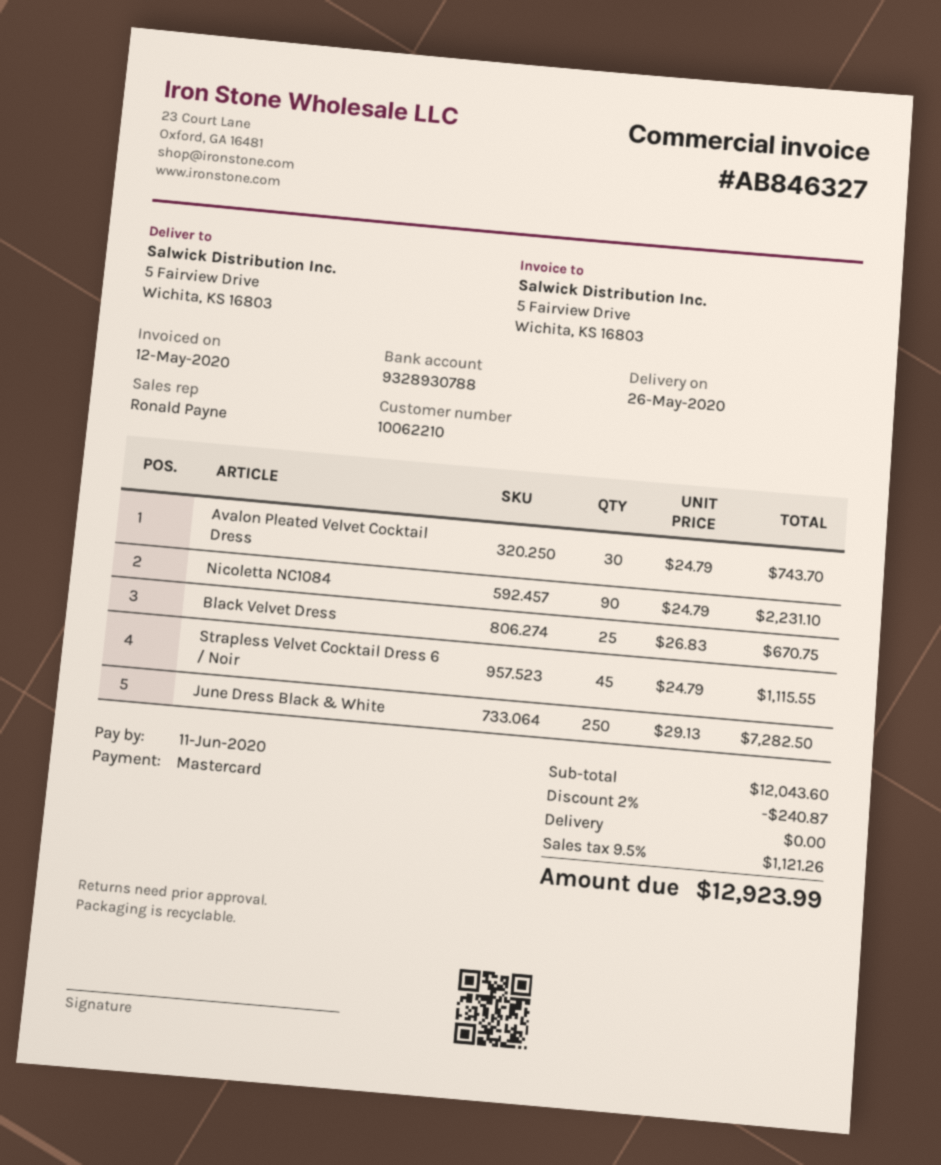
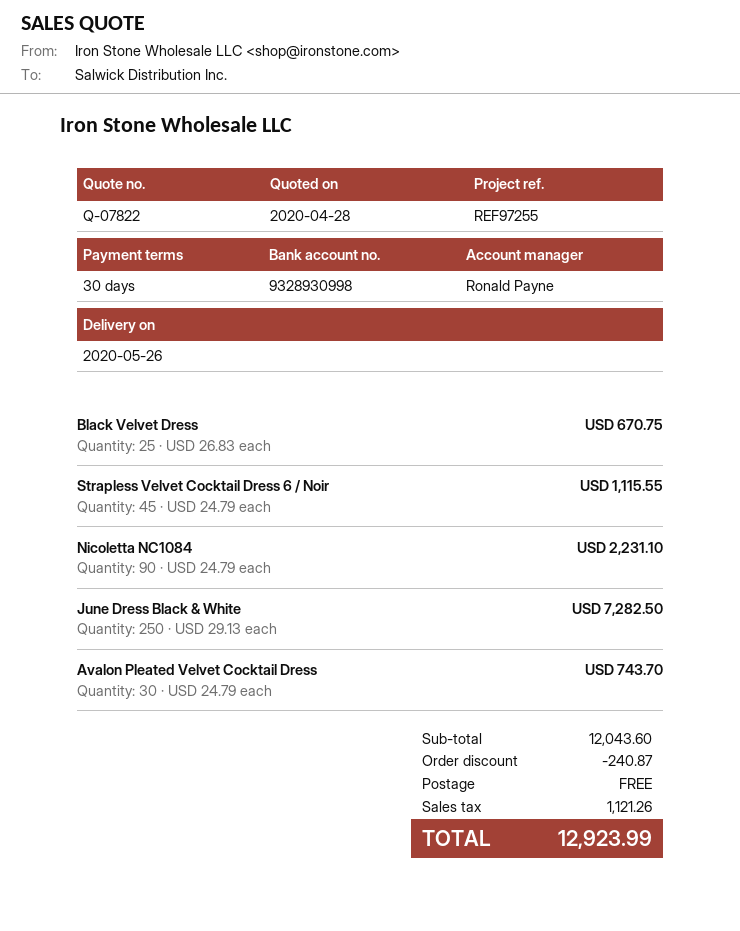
bank account: 9328930788 -> 9328930998

